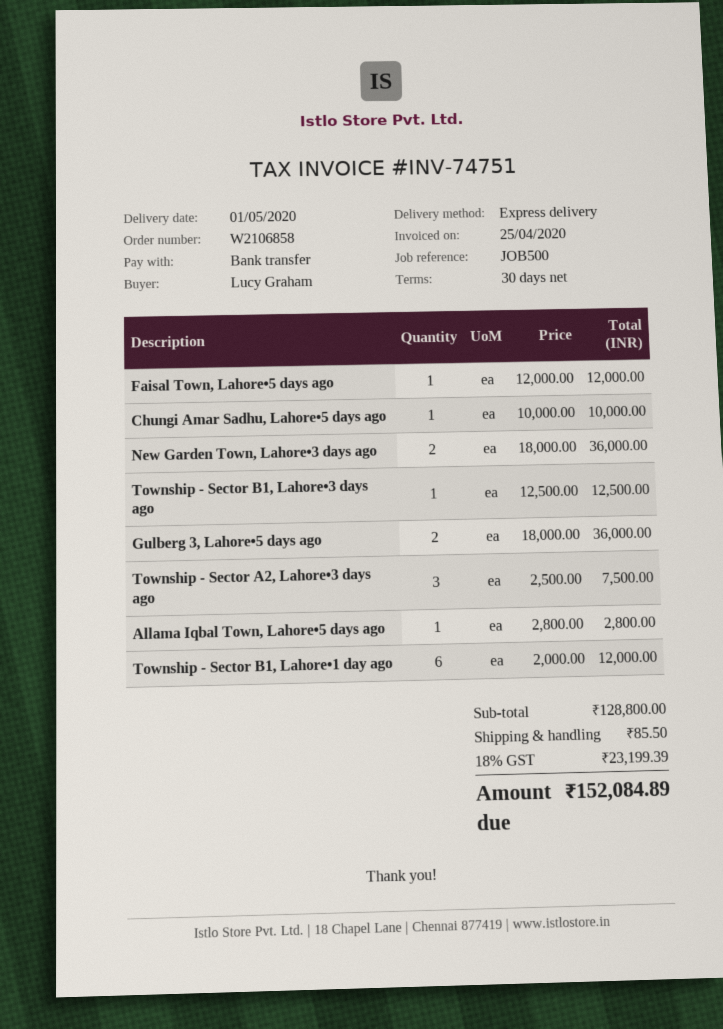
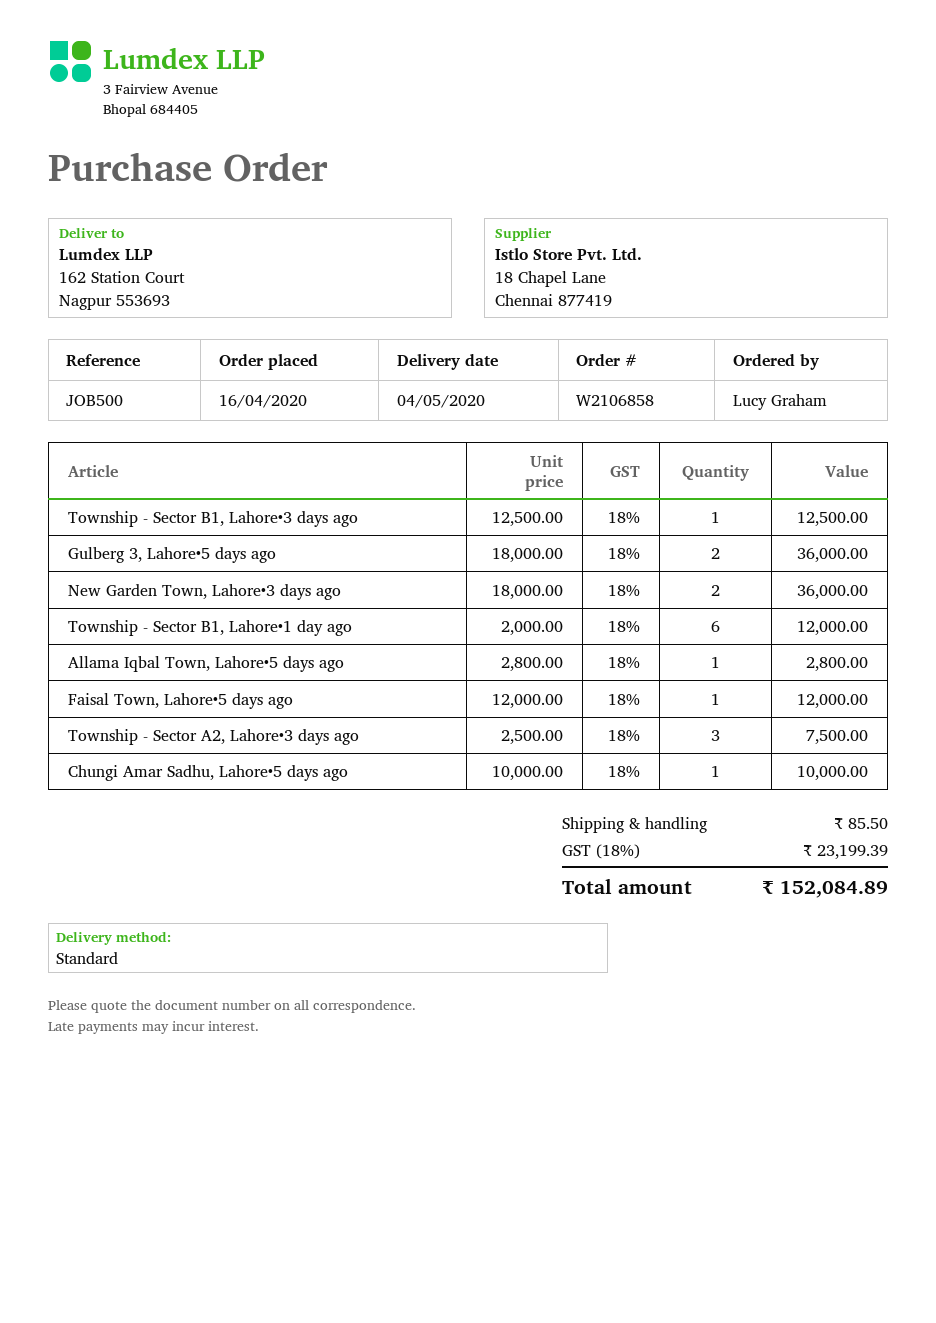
delivery date: 2020-05-01 -> 2020-05-04
shipping method: express -> standard

